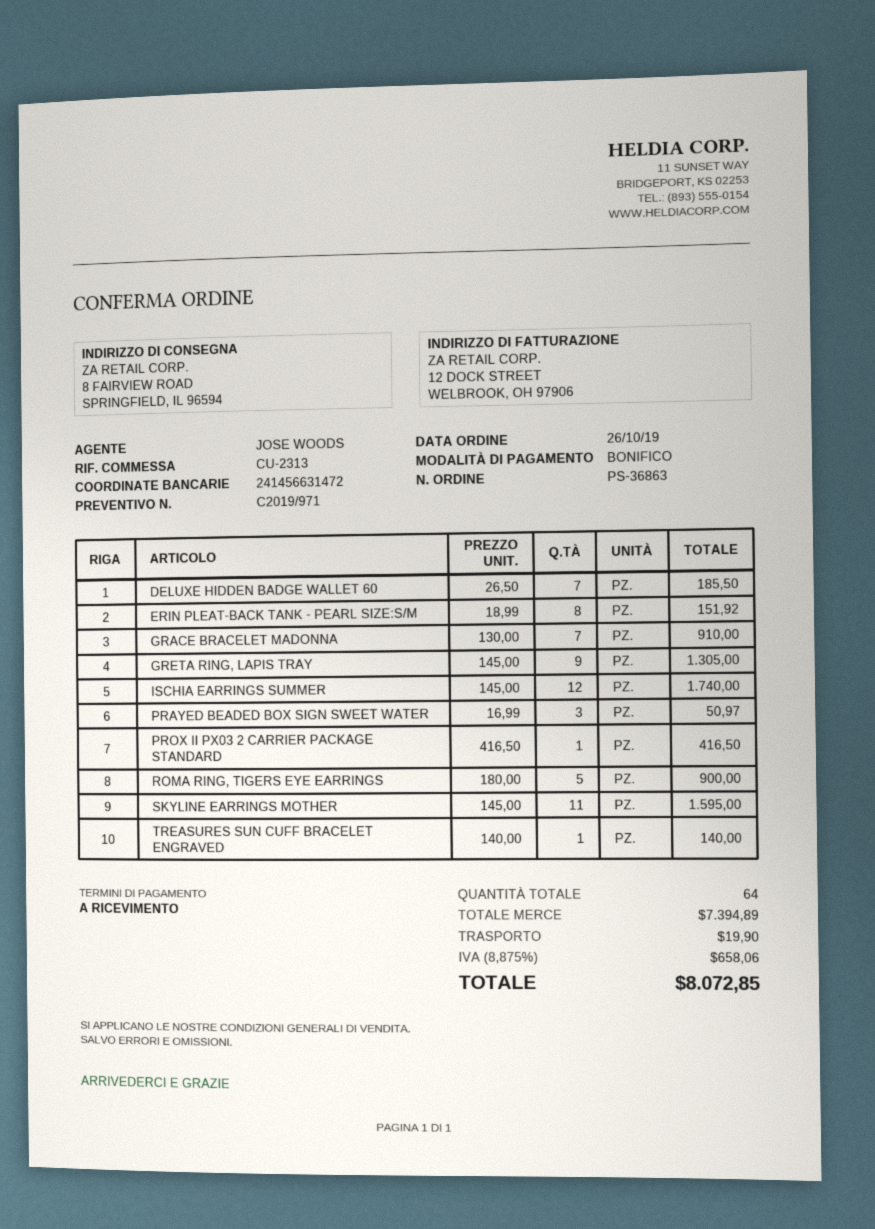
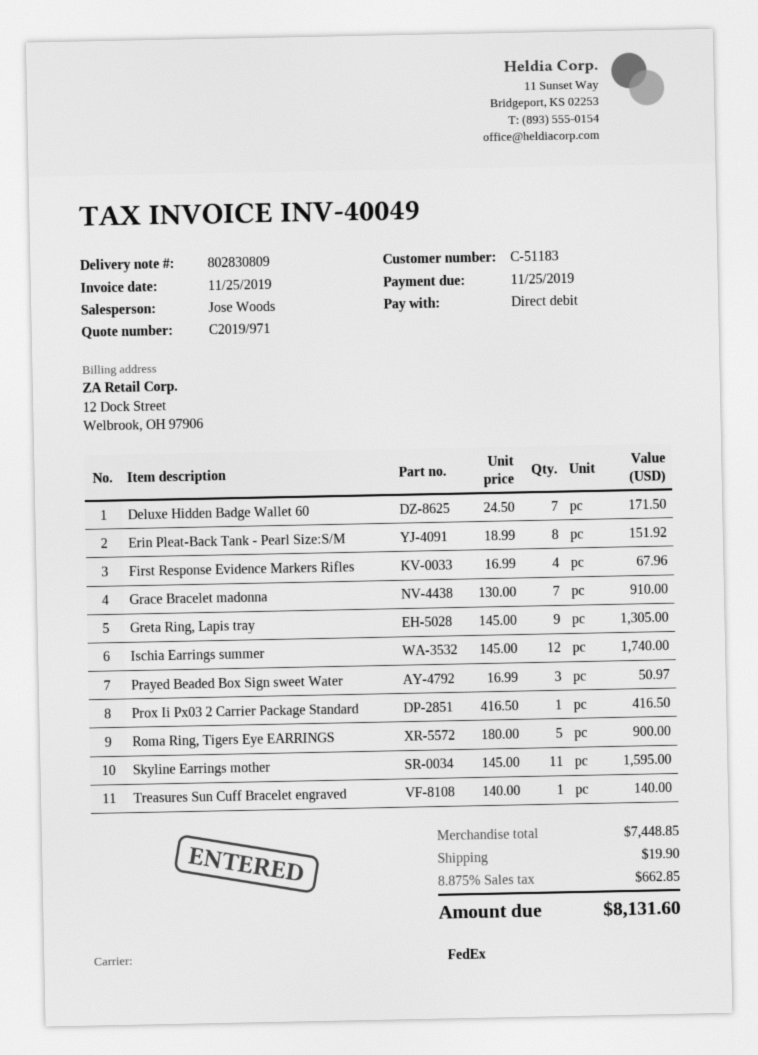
payment method: bank transfer -> direct debit
DELUXE HIDDEN BADGE WALLET 60: 7 x 26.50 = 185.50 -> 7 x 24.50 = 171.50
First Response Evidence Markers Rifles: none -> 4 x 16.99 = 67.96
subtotal: 7394.89 -> 7448.85
tax: 8.875% = 658.06 -> 8.875% = 662.85
total: 8072.85 -> 8131.60

